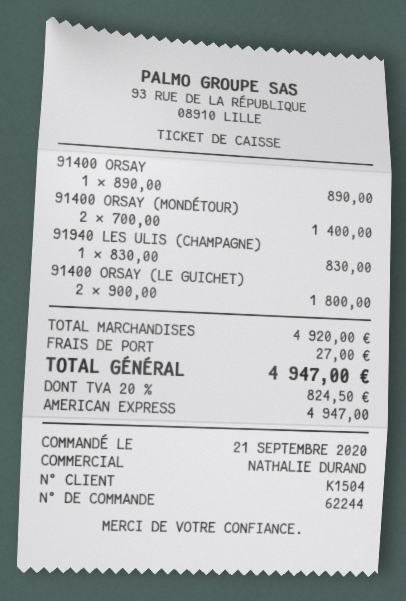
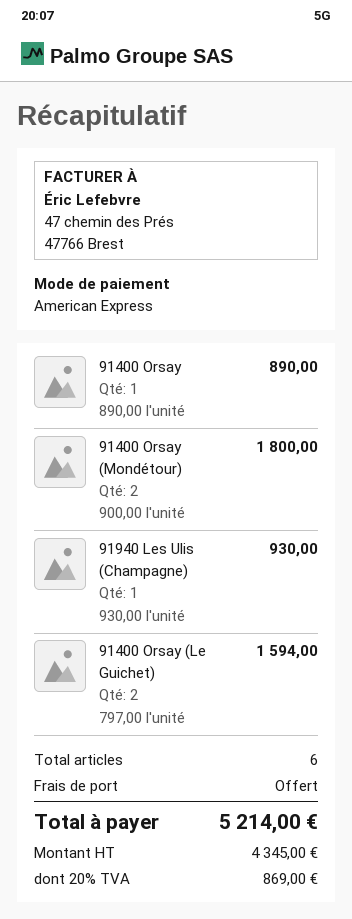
91400 ORSAY (MONDÉTOUR): 2 x 700.00 = 1400.00 -> 2 x 900.00 = 1800.00
91940 LES ULIS (CHAMPAGNE): 1 x 830.00 = 830.00 -> 1 x 930.00 = 930.00
91400 ORSAY (LE GUICHET): 2 x 900.00 = 1800.00 -> 2 x 797.00 = 1594.00
shipping: 27.00 -> 0.00
tax: 20% = 824.50 -> 20% = 869.00
total: 4947.00 -> 5214.00

